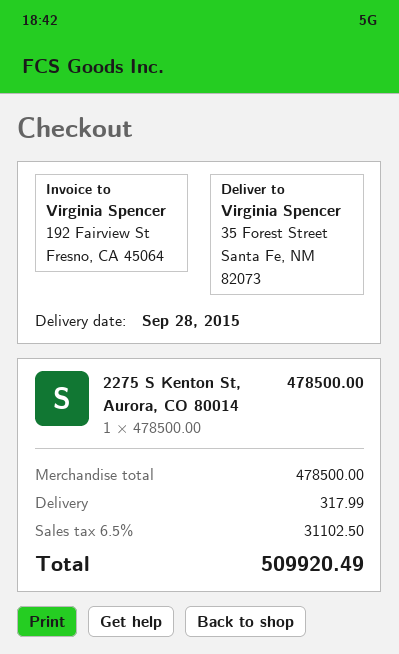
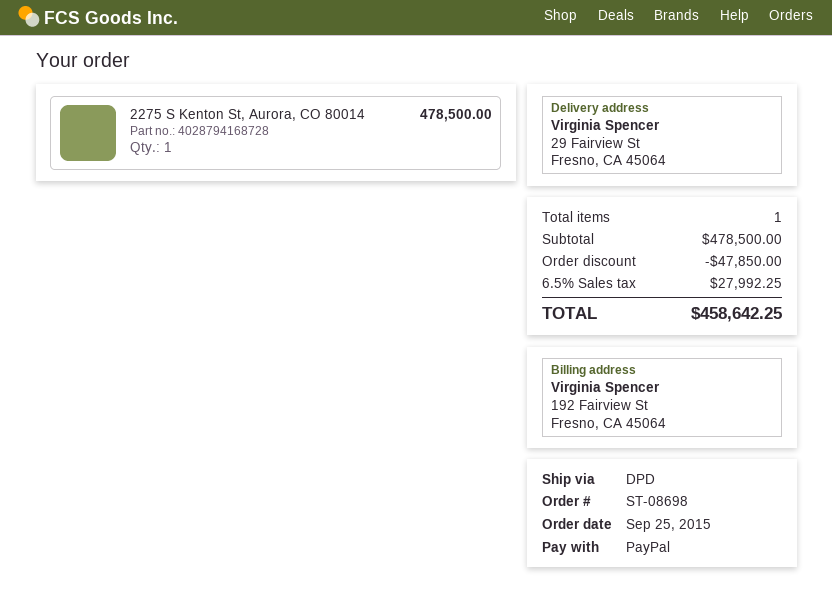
ship to: 35 Forest Street, Santa Fe, NM 82073 -> 29 Fairview St, Fresno, CA 45064
discount: none -> 47850.00
shipping: 317.99 -> none
tax: 6.5% = 31102.50 -> 6.5% = 27992.25
total: 509920.49 -> 458642.25

